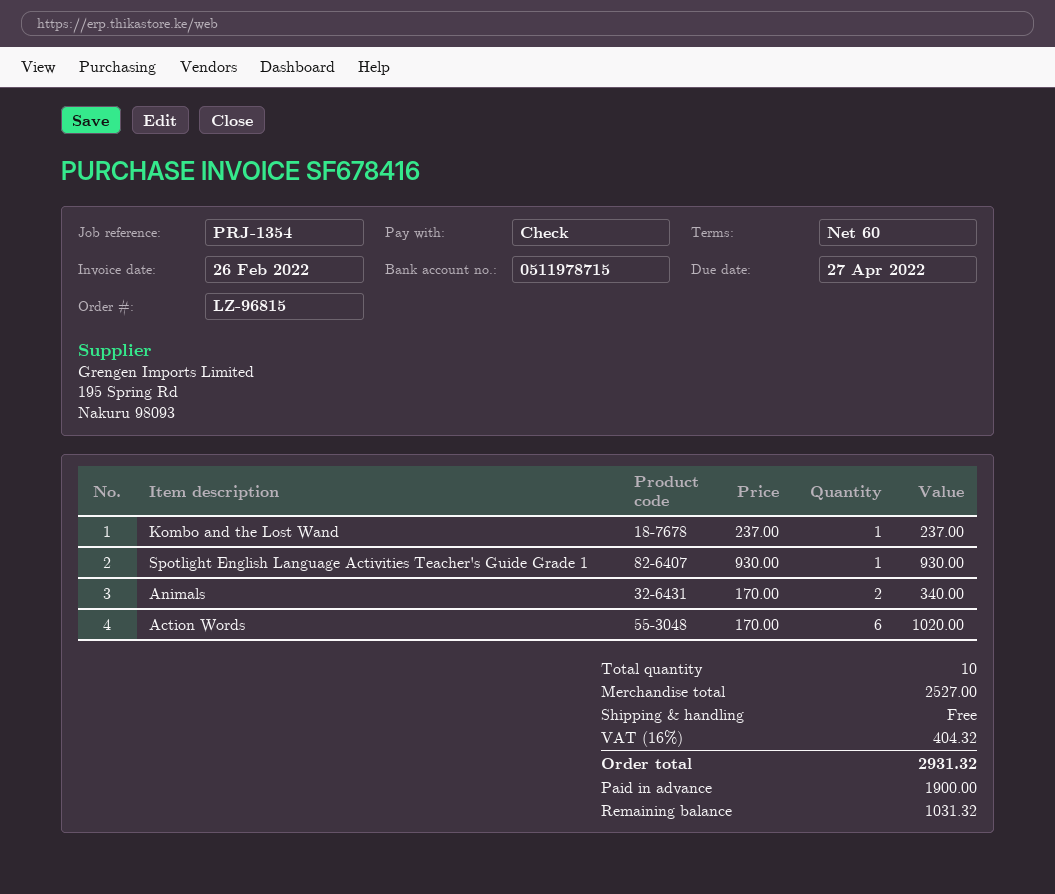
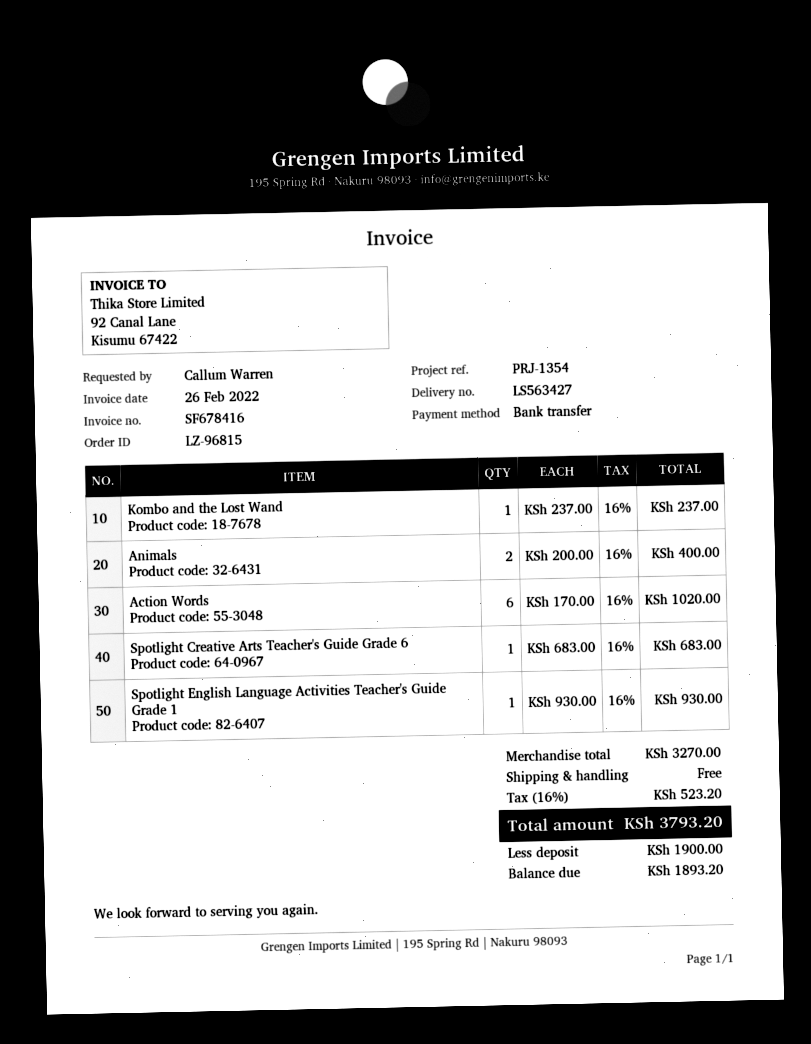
payment method: cheque -> bank transfer
Animals: 2 x 170.00 = 340.00 -> 2 x 200.00 = 400.00
Spotlight Creative Arts Teacher's Guide Grade 6: none -> 1 x 683.00 = 683.00
subtotal: 2527.00 -> 3270.00
tax: 16% = 404.32 -> 16% = 523.20
total: 2931.32 -> 3793.20
balance: 1031.32 -> 1893.20

